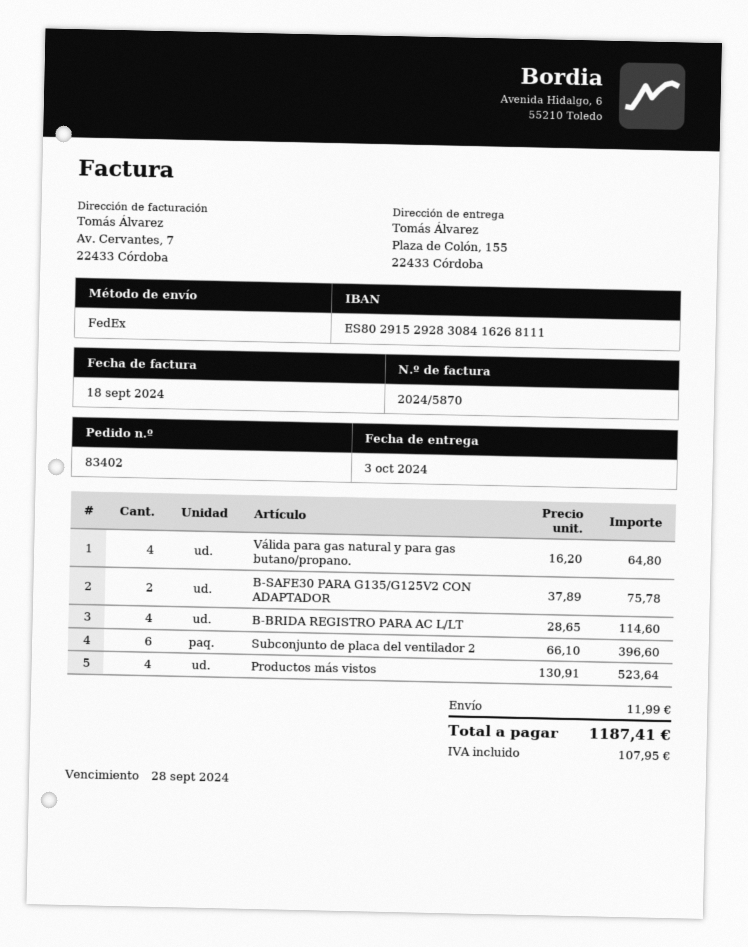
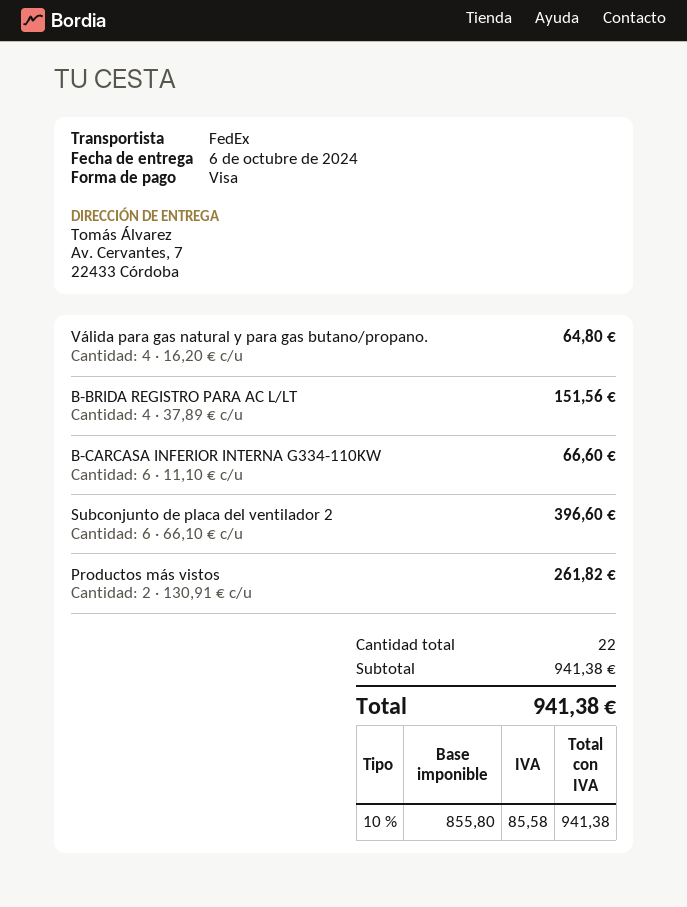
delivery date: 2024-10-03 -> 2024-10-06
ship to: Plaza de Colón, 155, 22433 Córdoba -> Av. Cervantes, 7, 22433 Córdoba
B-SAFE30 PARA G135/G125V2 CON ADAPTADOR: 2 x 37.89 = 75.78 -> none
B-BRIDA REGISTRO PARA AC L/LT: 4 x 28.65 = 114.60 -> 4 x 37.89 = 151.56
Productos más vistos: 4 x 130.91 = 523.64 -> 2 x 130.91 = 261.82
B-CARCASA INFERIOR INTERNA G334-110KW: none -> 6 x 11.10 = 66.60
shipping: 11.99 -> none
tax: 107.95 -> 85.58
total: 1187.41 -> 941.38

